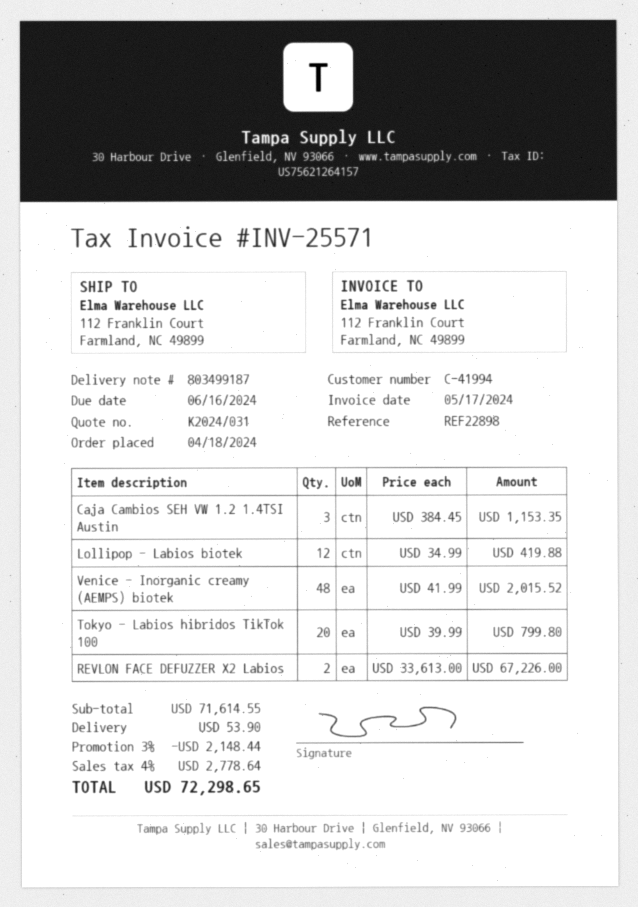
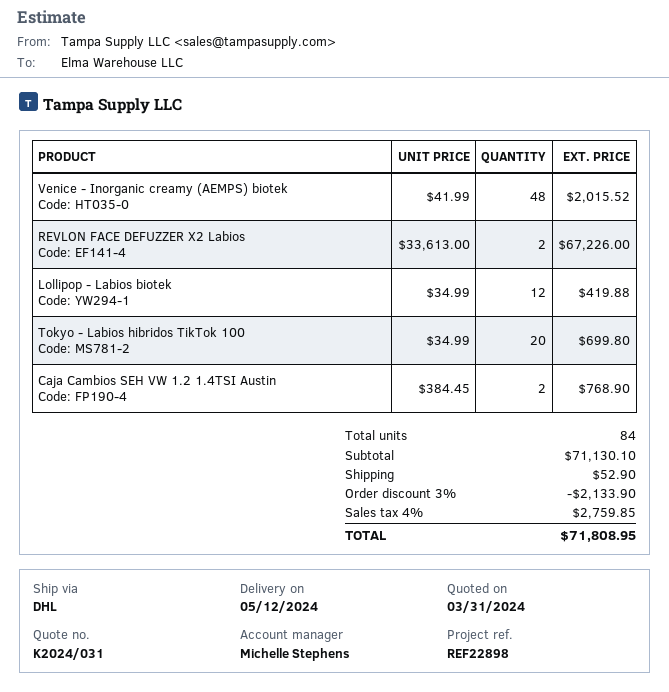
Caja Cambios SEH VW 1.2 1.4TSI Austin: 3 x 384.45 = 1153.35 -> 2 x 384.45 = 768.90
Tokyo - Labios hibridos TikTok 100: 20 x 39.99 = 799.80 -> 20 x 34.99 = 699.80
subtotal: 71614.55 -> 71130.10
discount: 3% = 2148.44 -> 3% = 2133.90
shipping: 53.90 -> 52.90
tax: 4% = 2778.64 -> 4% = 2759.85
total: 72298.65 -> 71808.95

